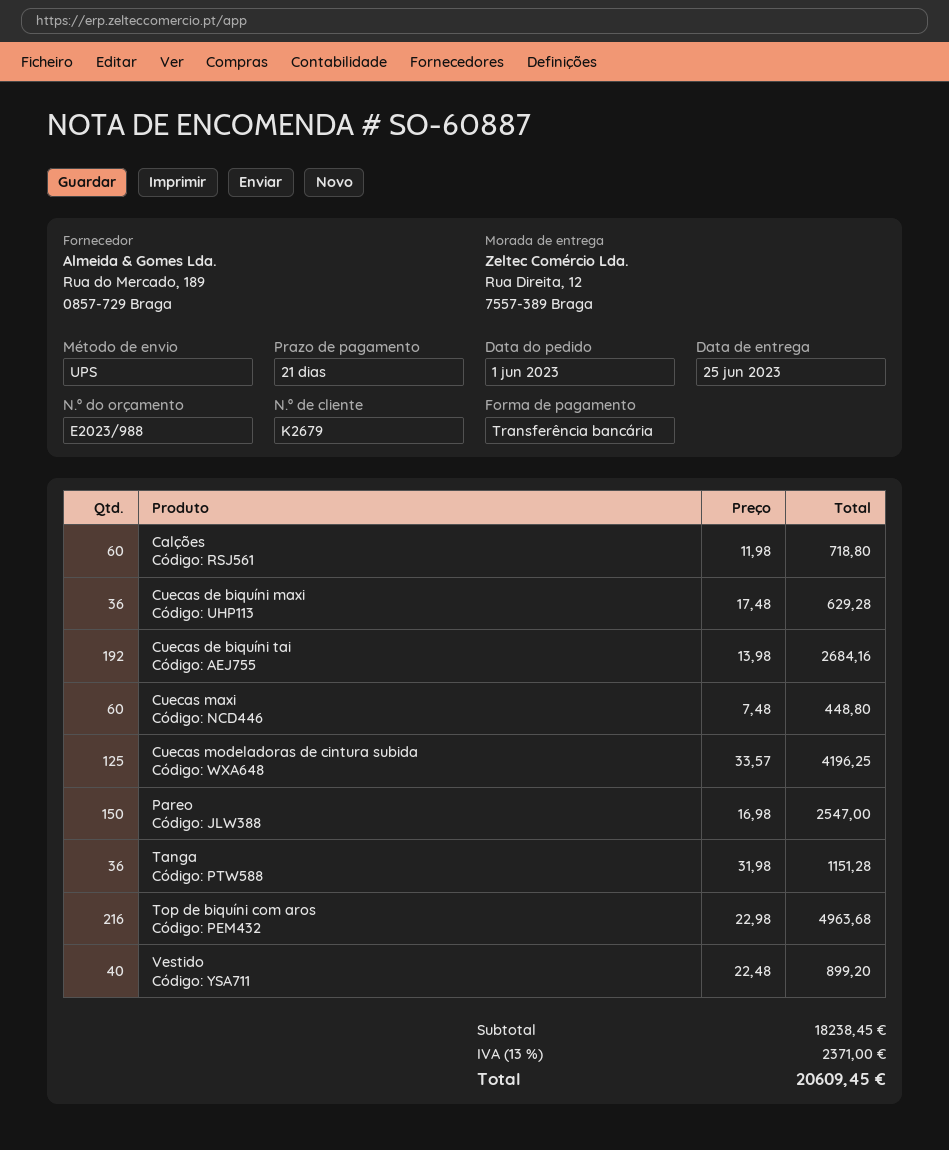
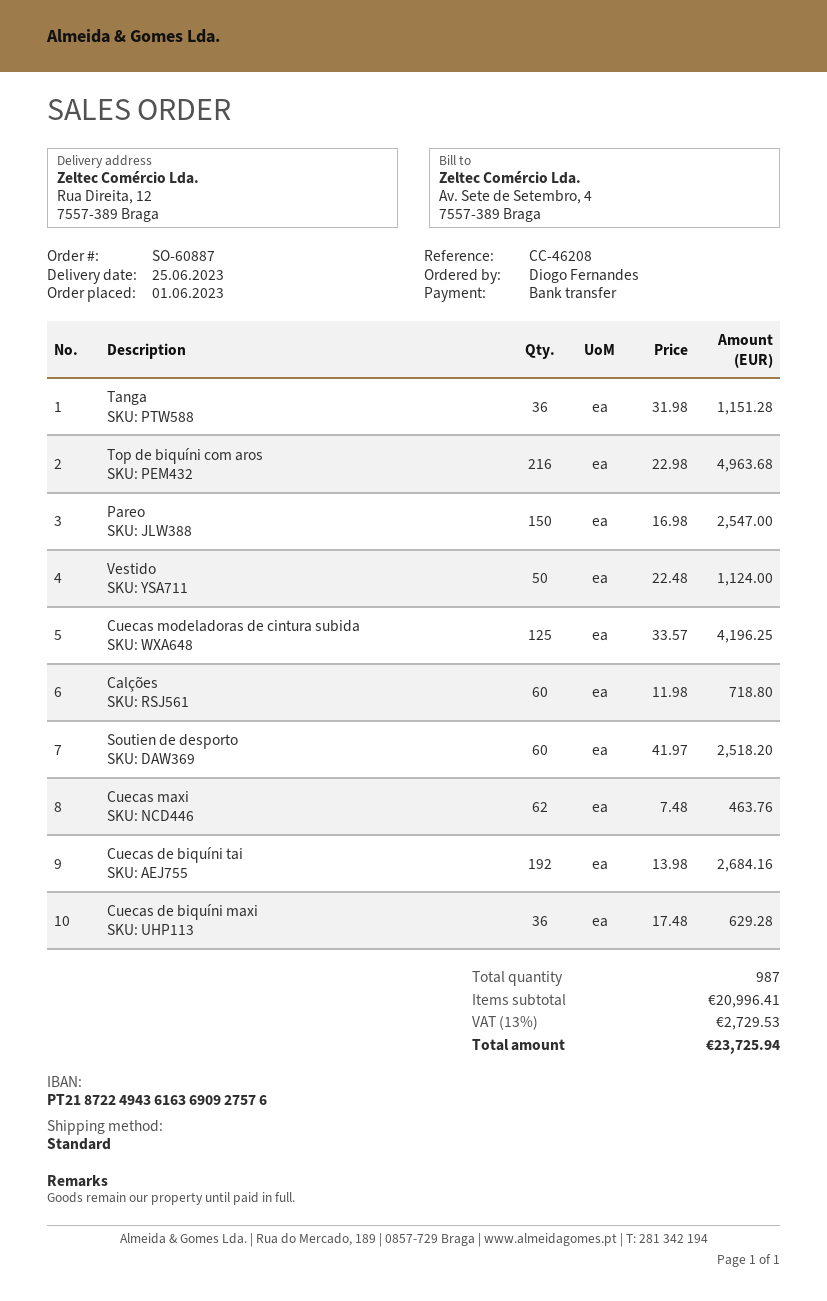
shipping method: UPS -> standard
Cuecas maxi: 60 x 7.48 = 448.80 -> 62 x 7.48 = 463.76
Vestido: 40 x 22.48 = 899.20 -> 50 x 22.48 = 1124.00
Soutien de desporto: none -> 60 x 41.97 = 2518.20
subtotal: 18238.45 -> 20996.41
tax: 13% = 2371.00 -> 13% = 2729.53
total: 20609.45 -> 23725.94

